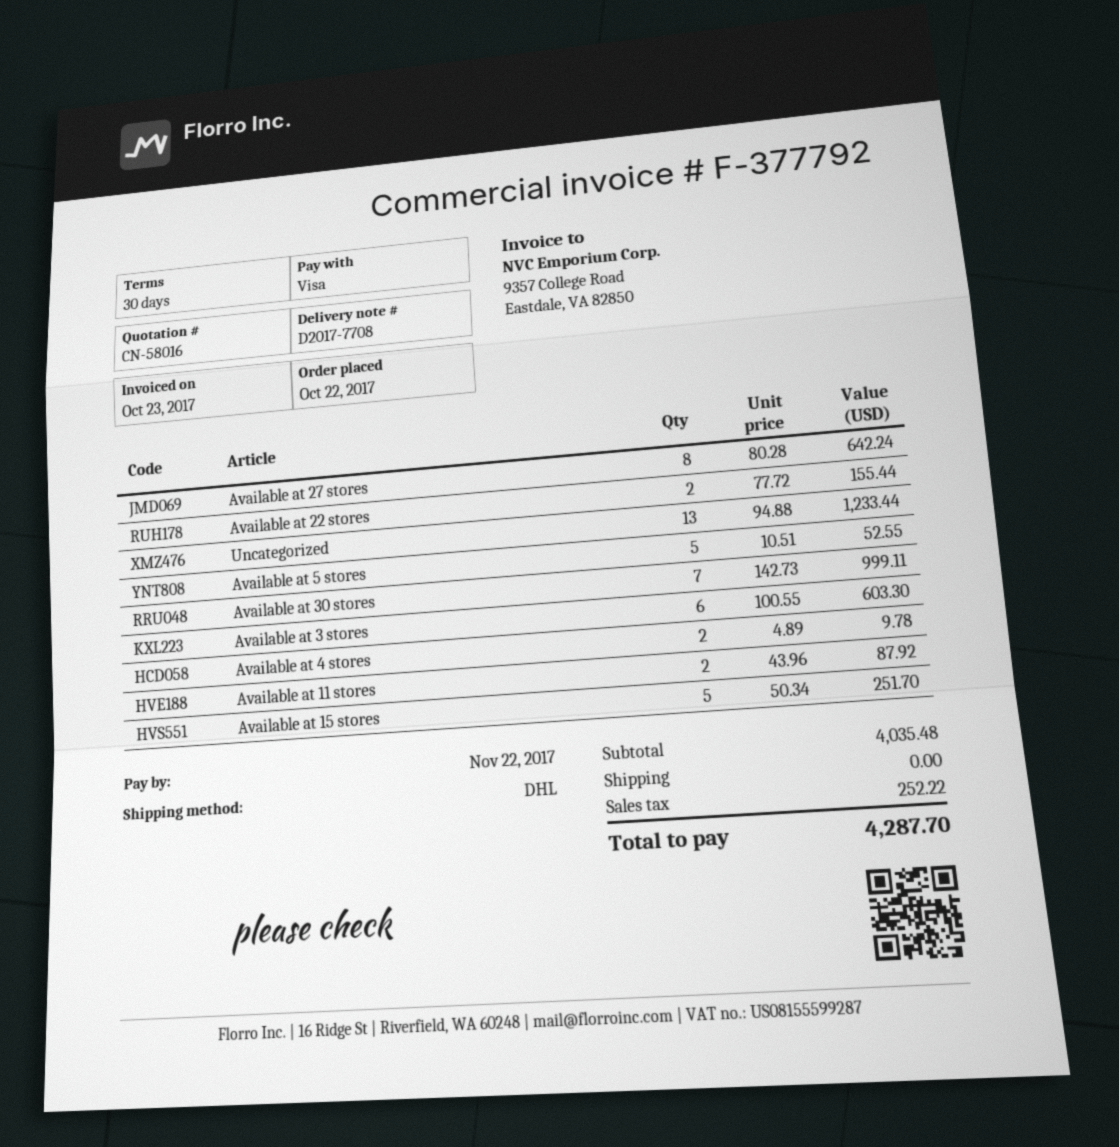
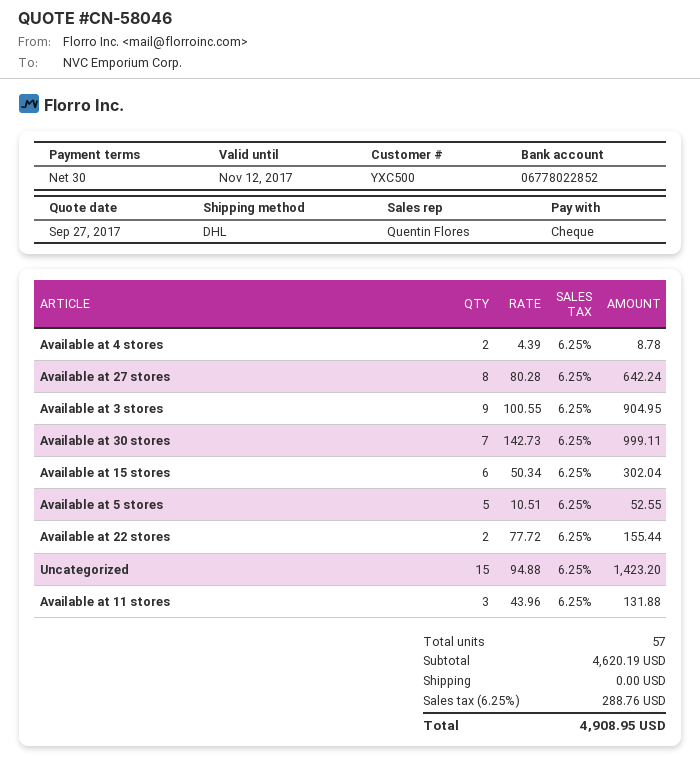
quote number: CN-58016 -> CN-58046
payment method: Visa -> cheque
Uncategorized: 13 x 94.88 = 1233.44 -> 15 x 94.88 = 1423.20
Available at 3 stores: 6 x 100.55 = 603.30 -> 9 x 100.55 = 904.95
Available at 4 stores: 2 x 4.89 = 9.78 -> 2 x 4.39 = 8.78
Available at 11 stores: 2 x 43.96 = 87.92 -> 3 x 43.96 = 131.88
Available at 15 stores: 5 x 50.34 = 251.70 -> 6 x 50.34 = 302.04
subtotal: 4035.48 -> 4620.19
tax: 252.22 -> 288.76
total: 4287.70 -> 4908.95

